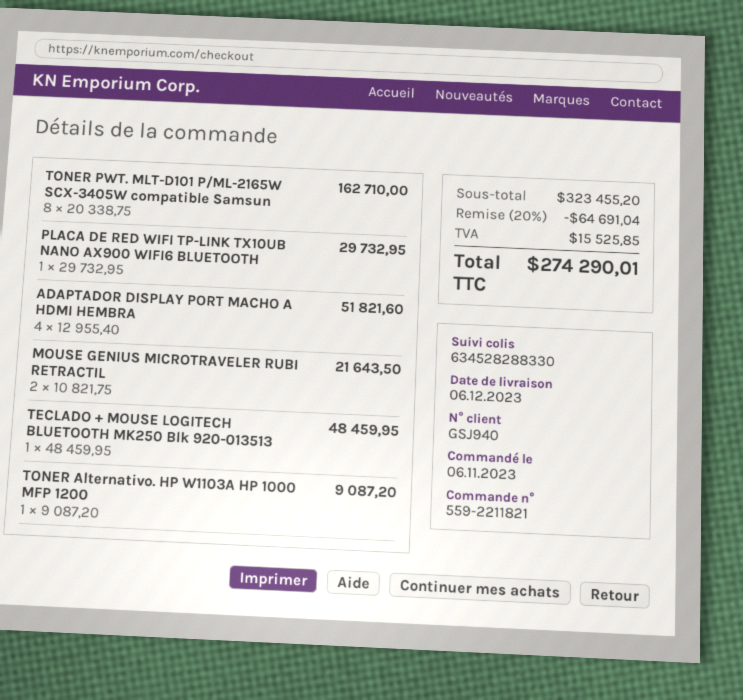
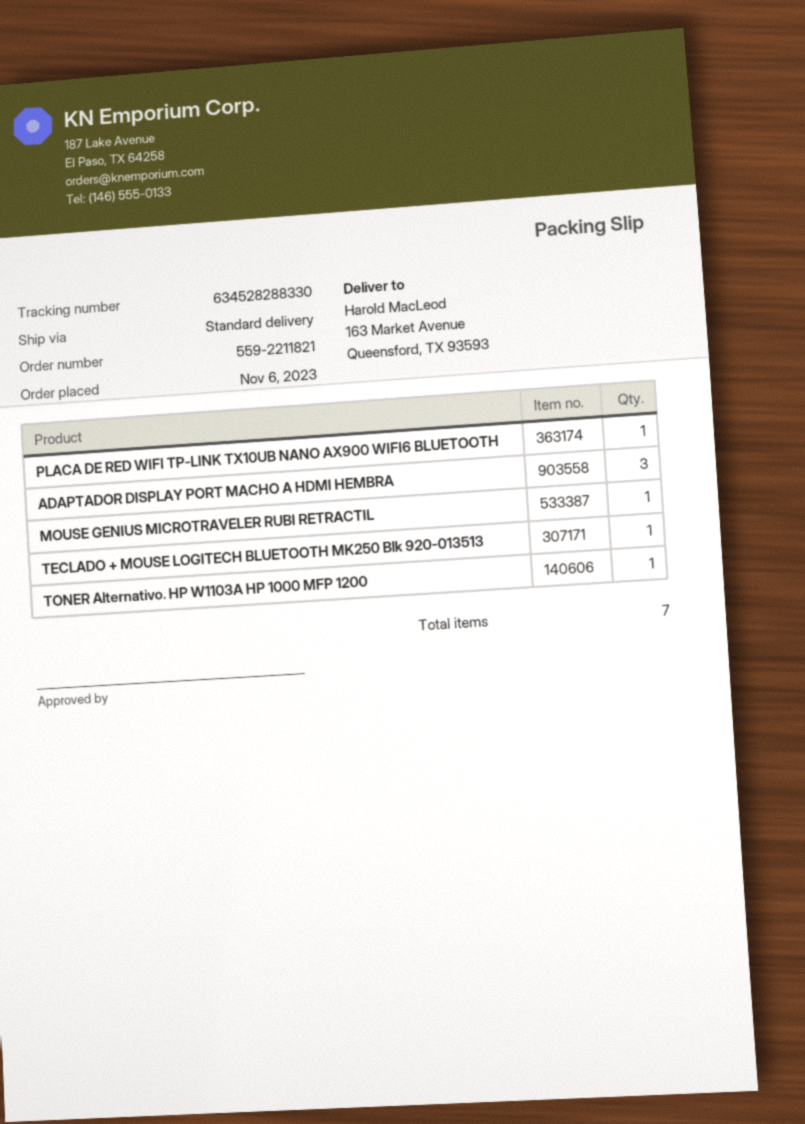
TONER PWT. MLT-D101 P/ML-2165W SCX-3405W compatible Samsun: 8 -> none
ADAPTADOR DISPLAY PORT MACHO A HDMI HEMBRA: 4 -> 3
MOUSE GENIUS MICROTRAVELER RUBI RETRACTIL: 2 -> 1

